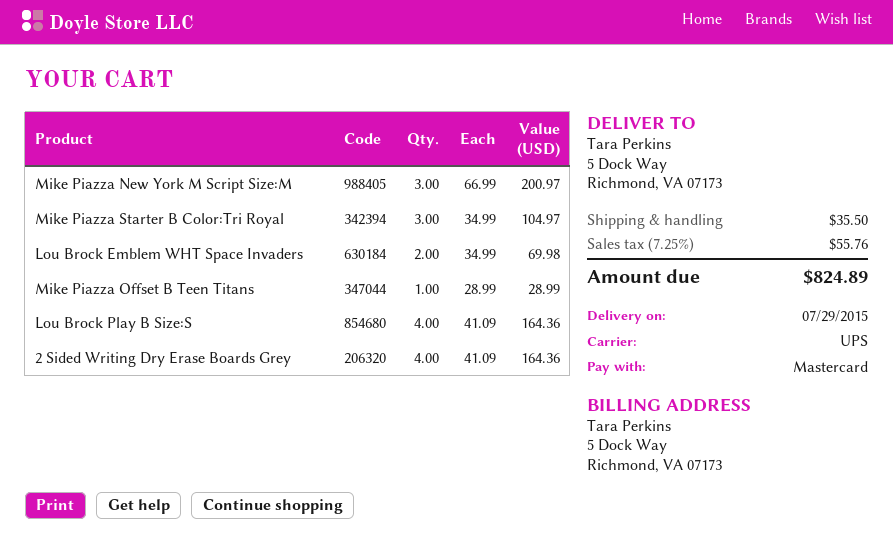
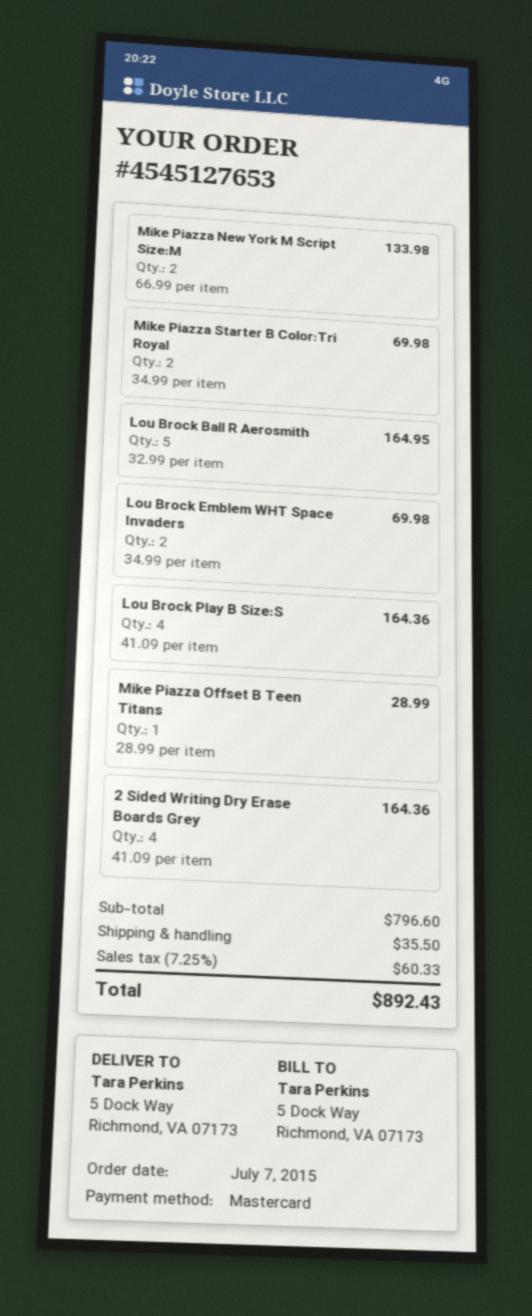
Mike Piazza New York M Script Size:M: 3 x 66.99 = 200.97 -> 2 x 66.99 = 133.98
Mike Piazza Starter B Color:Tri Royal: 3 x 34.99 = 104.97 -> 2 x 34.99 = 69.98
Lou Brock Ball R Aerosmith: none -> 5 x 32.99 = 164.95
tax: 7.25% = 55.76 -> 7.25% = 60.33
total: 824.89 -> 892.43

